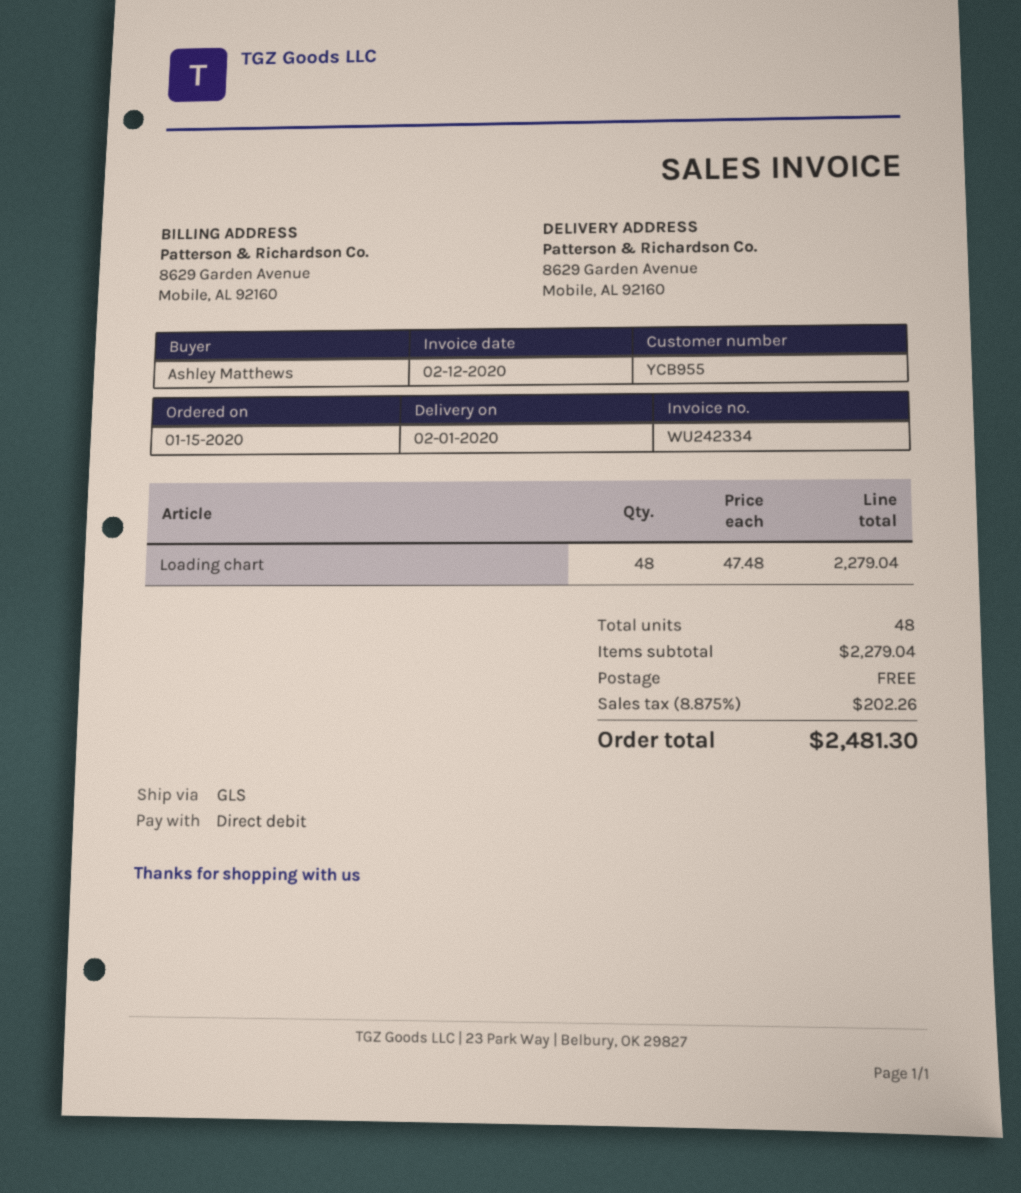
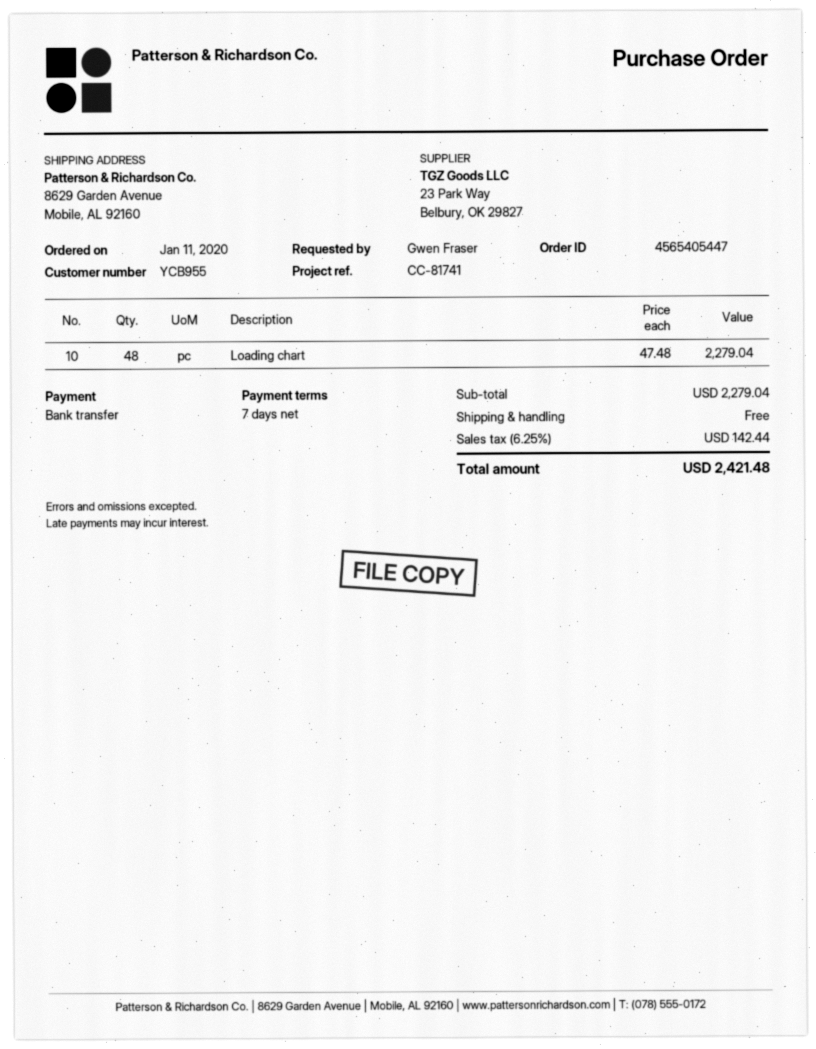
order date: 2020-01-15 -> 2020-01-11
ordered by: Ashley Matthews -> Gwen Fraser
payment method: direct debit -> bank transfer
tax: 8.875% = 202.26 -> 6.25% = 142.44
total: 2481.30 -> 2421.48

